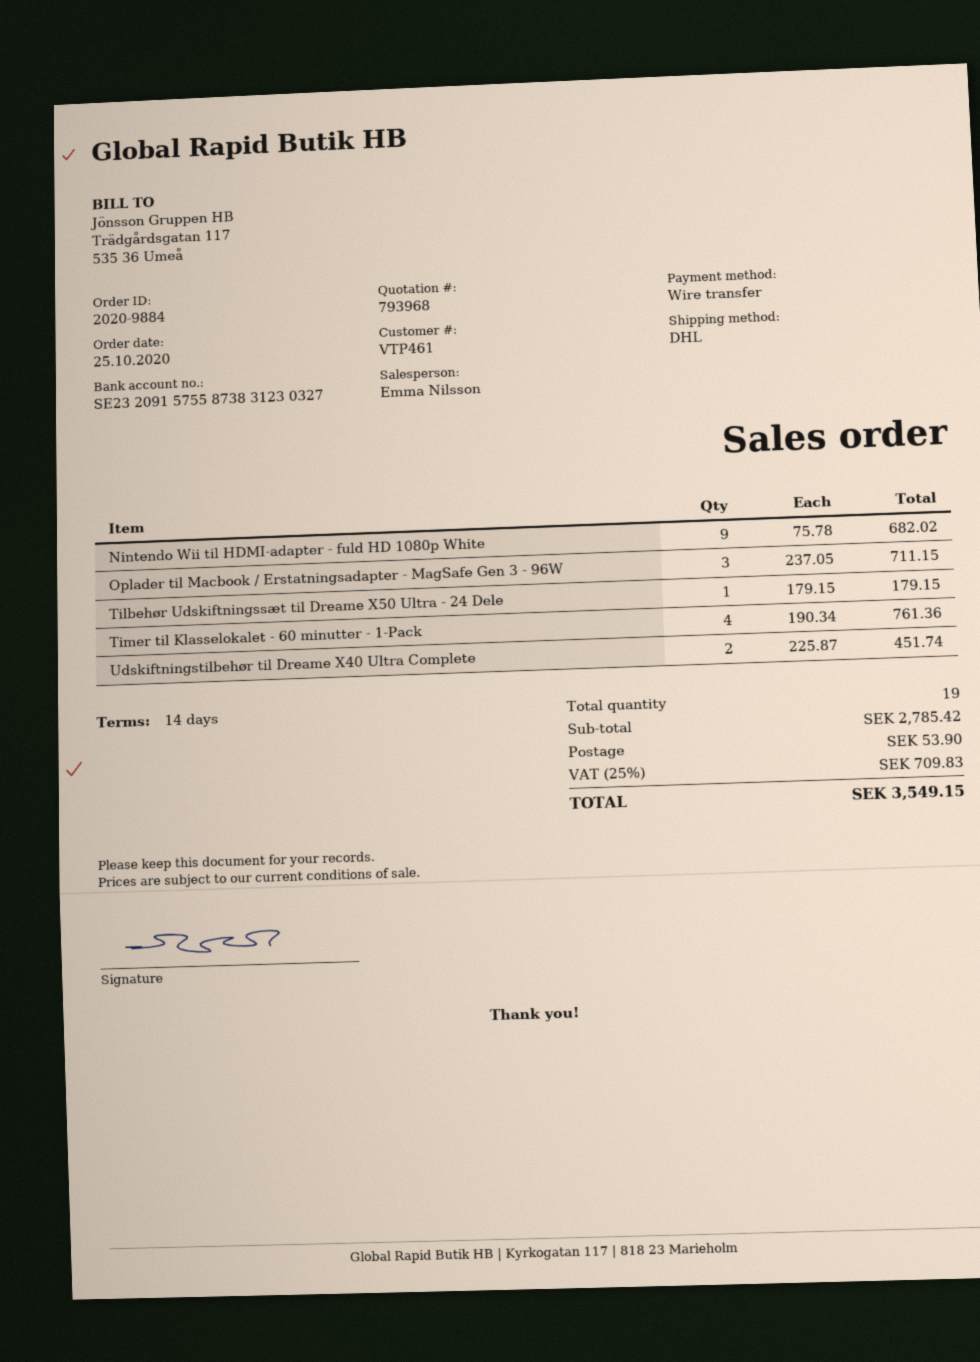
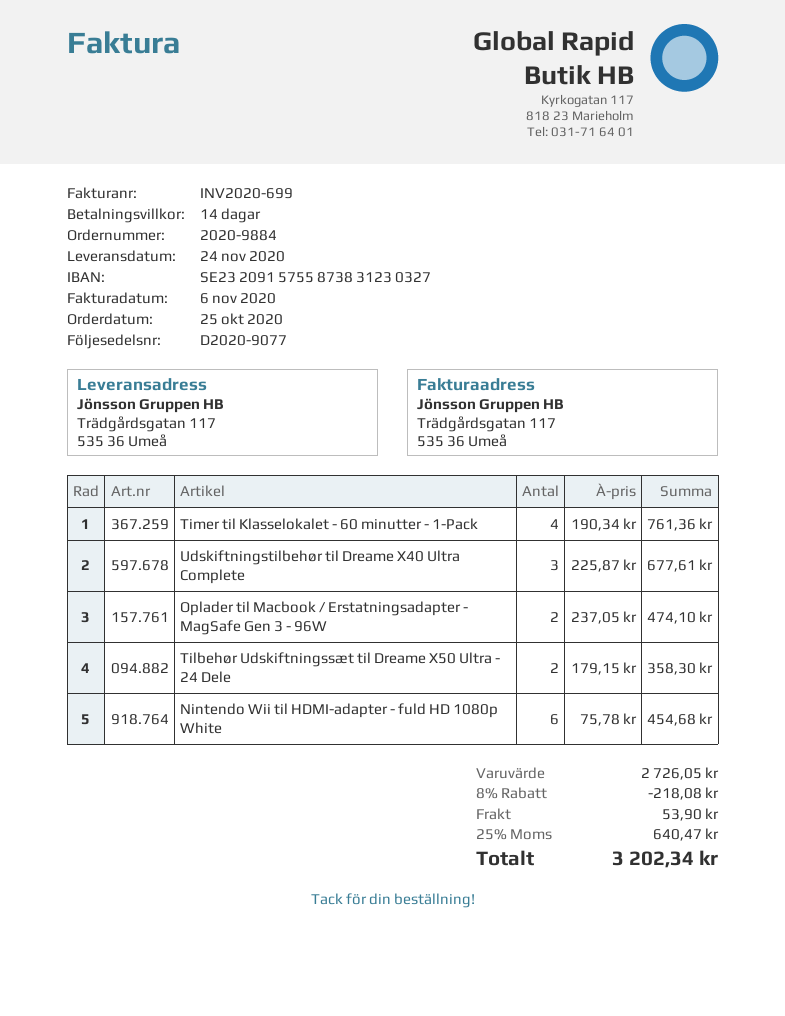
Nintendo Wii til HDMI-adapter - fuld HD 1080p White: 9 x 75.78 = 682.02 -> 6 x 75.78 = 454.68
Oplader til Macbook / Erstatningsadapter - MagSafe Gen 3 - 96W: 3 x 237.05 = 711.15 -> 2 x 237.05 = 474.10
Tilbehør Udskiftningssæt til Dreame X50 Ultra - 24 Dele: 1 x 179.15 = 179.15 -> 2 x 179.15 = 358.30
Udskiftningstilbehør til Dreame X40 Ultra Complete: 2 x 225.87 = 451.74 -> 3 x 225.87 = 677.61
subtotal: 2785.42 -> 2726.05
discount: none -> 8% = 218.08
tax: 25% = 709.83 -> 25% = 640.47
total: 3549.15 -> 3202.34

